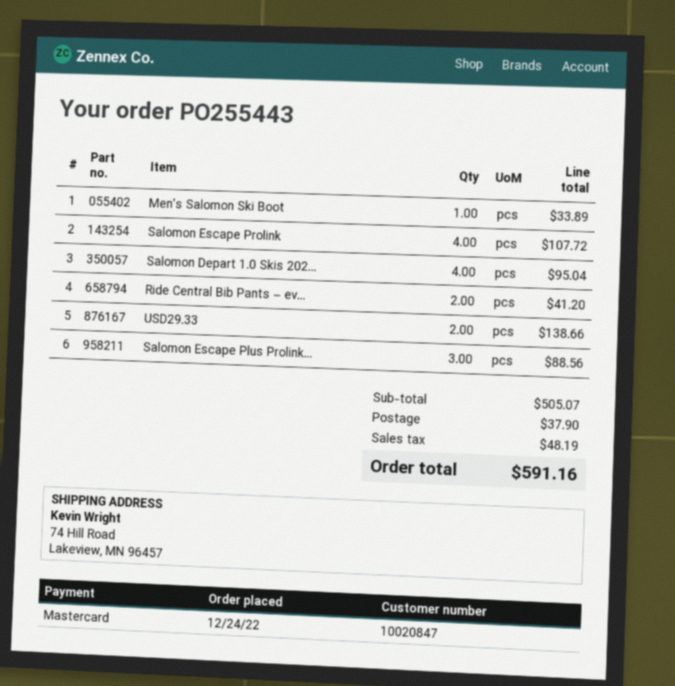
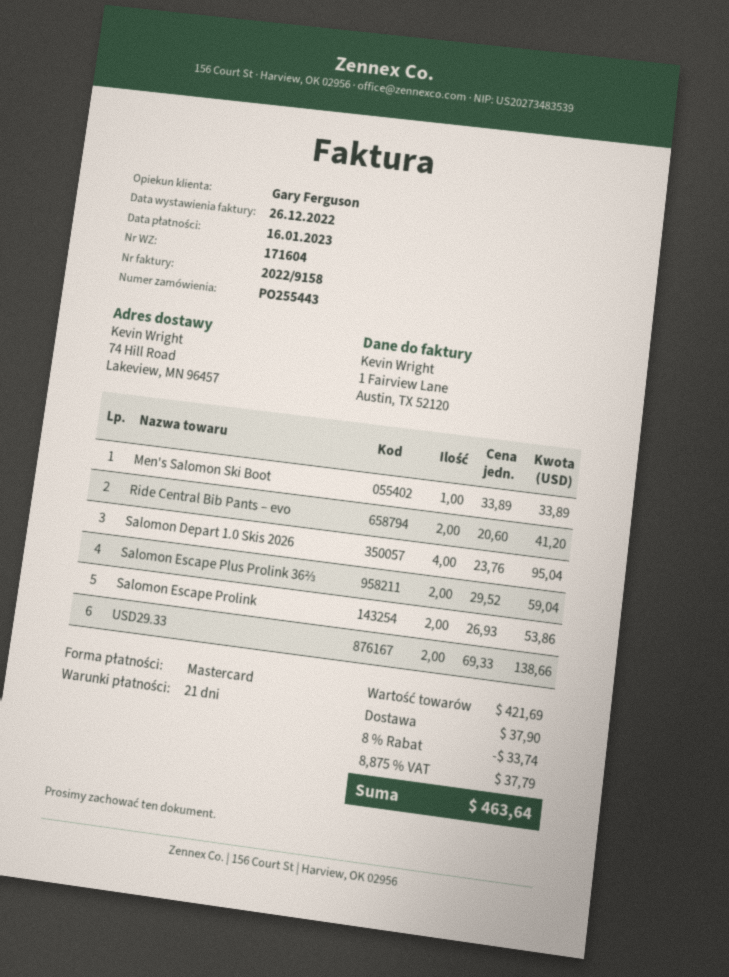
Salomon Escape Prolink: 4 for 107.72 -> 2 for 53.86
Salomon Escape Plus Prolink...: 3 for 88.56 -> 2 for 59.04
subtotal: 505.07 -> 421.69
discount: none -> 8% = 33.74
tax: 48.19 -> 37.79
total: 591.16 -> 463.64

